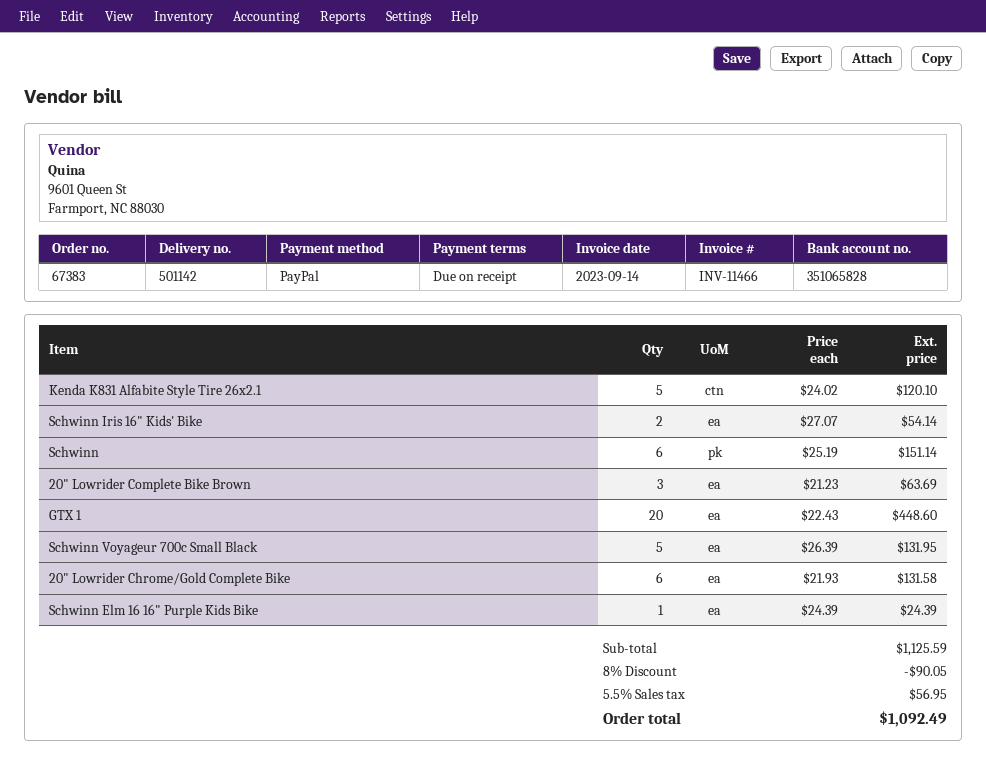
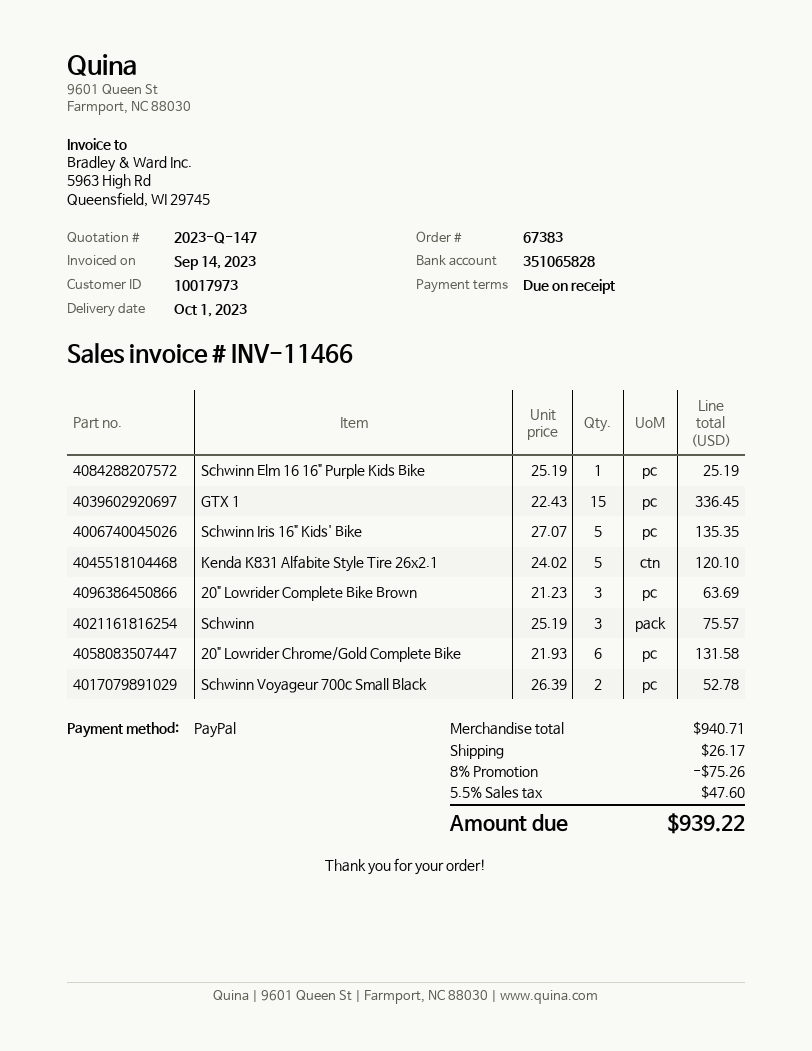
Schwinn Iris 16" Kids' Bike: 2 x 27.07 = 54.14 -> 5 x 27.07 = 135.35
Schwinn: 6 x 25.19 = 151.14 -> 3 x 25.19 = 75.57
GTX 1: 20 x 22.43 = 448.60 -> 15 x 22.43 = 336.45
Schwinn Voyageur 700c Small Black: 5 x 26.39 = 131.95 -> 2 x 26.39 = 52.78
Schwinn Elm 16 16" Purple Kids Bike: 1 x 24.39 = 24.39 -> 1 x 25.19 = 25.19
subtotal: 1125.59 -> 940.71
discount: 8% = 90.05 -> 8% = 75.26
shipping: none -> 26.17
tax: 5.5% = 56.95 -> 5.5% = 47.60
total: 1092.49 -> 939.22

